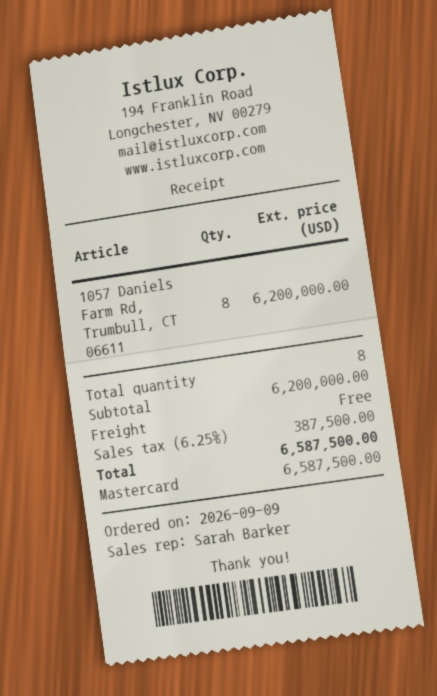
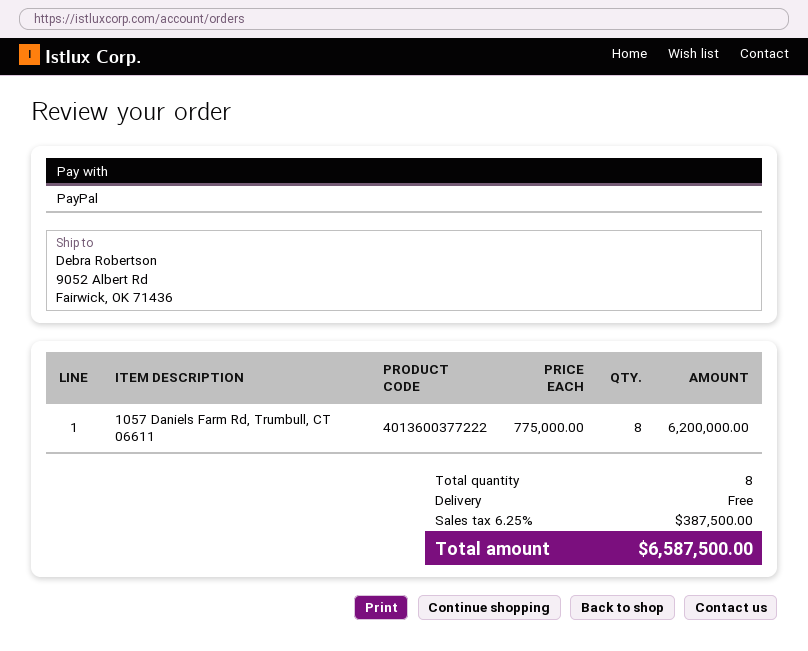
payment method: Mastercard -> PayPal

